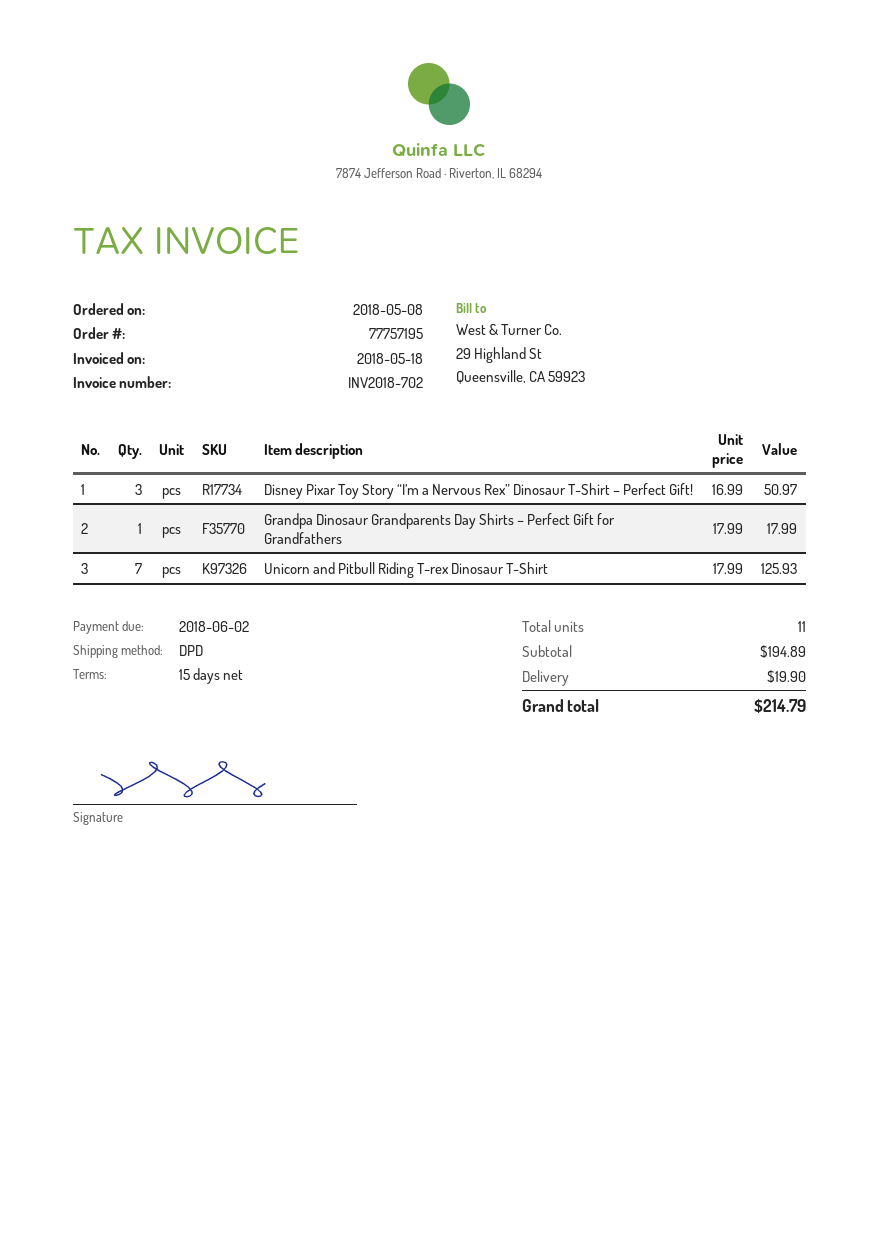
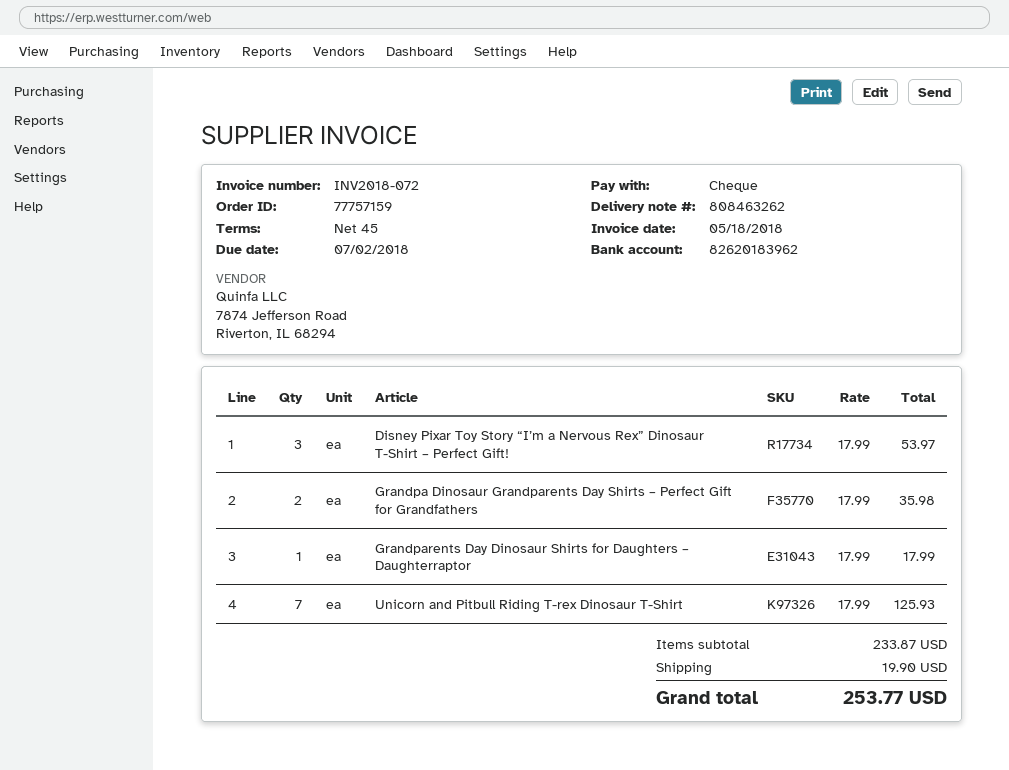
order number: 77757195 -> 77757159
invoice number: INV2018-702 -> INV2018-072
payment terms: 15 days -> 45 days
due date: 2018-06-02 -> 2018-07-02
Disney Pixar Toy Story “I’m a Nervous Rex” Dinosaur T-Shirt – Perfect Gift!: 3 x 16.99 = 50.97 -> 3 x 17.99 = 53.97
Grandpa Dinosaur Grandparents Day Shirts – Perfect Gift for Grandfathers: 1 x 17.99 = 17.99 -> 2 x 17.99 = 35.98
Grandparents Day Dinosaur Shirts for Daughters – Daughterraptor: none -> 1 x 17.99 = 17.99
subtotal: 194.89 -> 233.87
total: 214.79 -> 253.77

